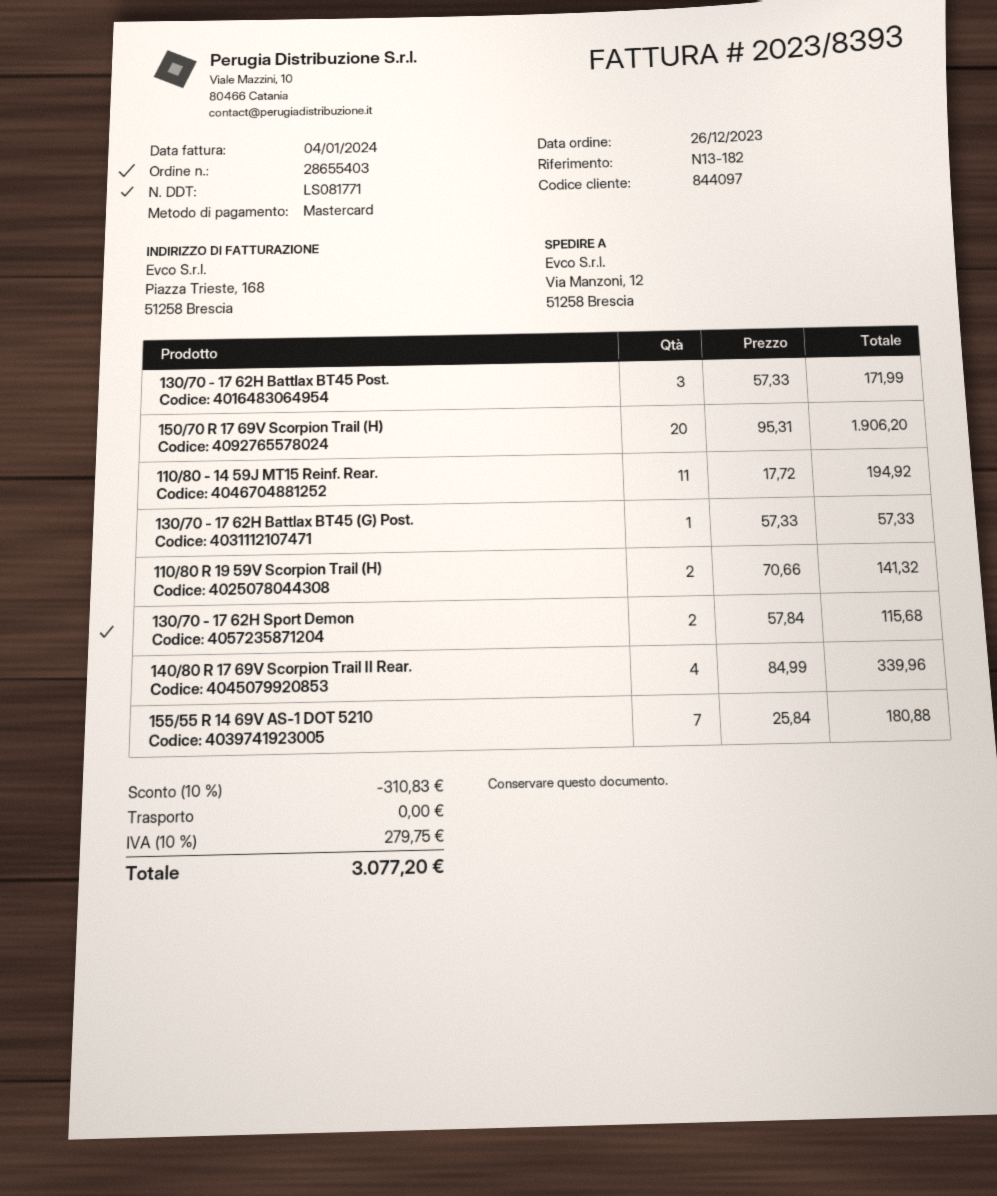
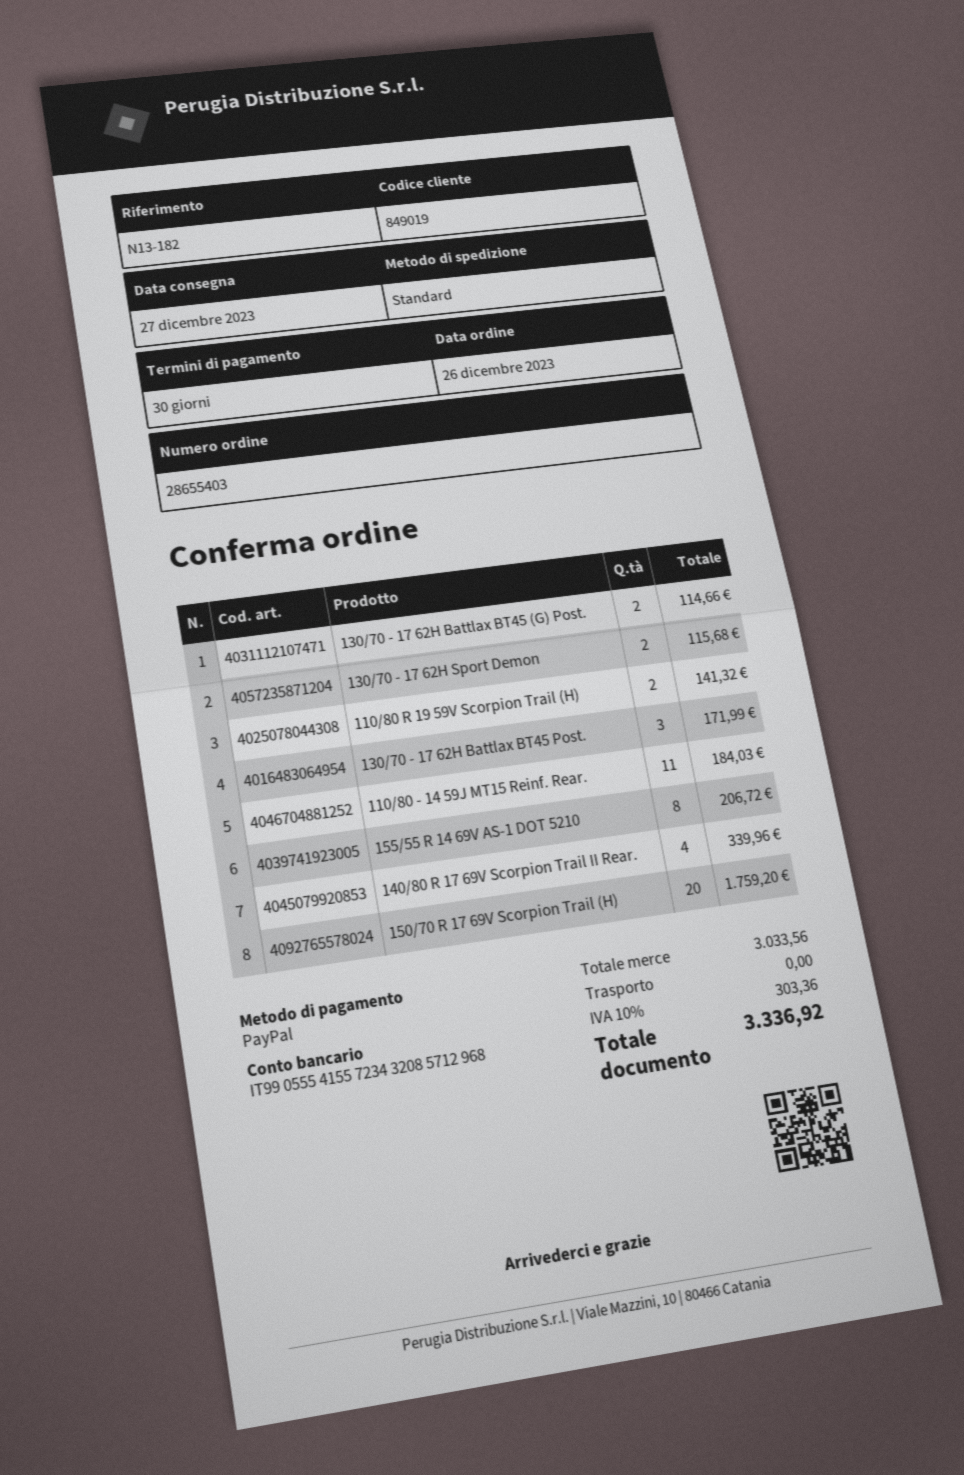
customer number: 844097 -> 849019
payment method: Mastercard -> PayPal
150/70 R 17 69V Scorpion Trail (H): 20 for 1906.20 -> 20 for 1759.20
110/80 - 14 59J MT15 Reinf. Rear.: 11 for 194.92 -> 11 for 184.03
130/70 - 17 62H Battlax BT45 (G) Post.: 1 for 57.33 -> 2 for 114.66
155/55 R 14 69V AS-1 DOT 5210: 7 for 180.88 -> 8 for 206.72
discount: 10% = 310.83 -> none
tax: 10% = 279.75 -> 10% = 303.36
total: 3077.20 -> 3336.92

